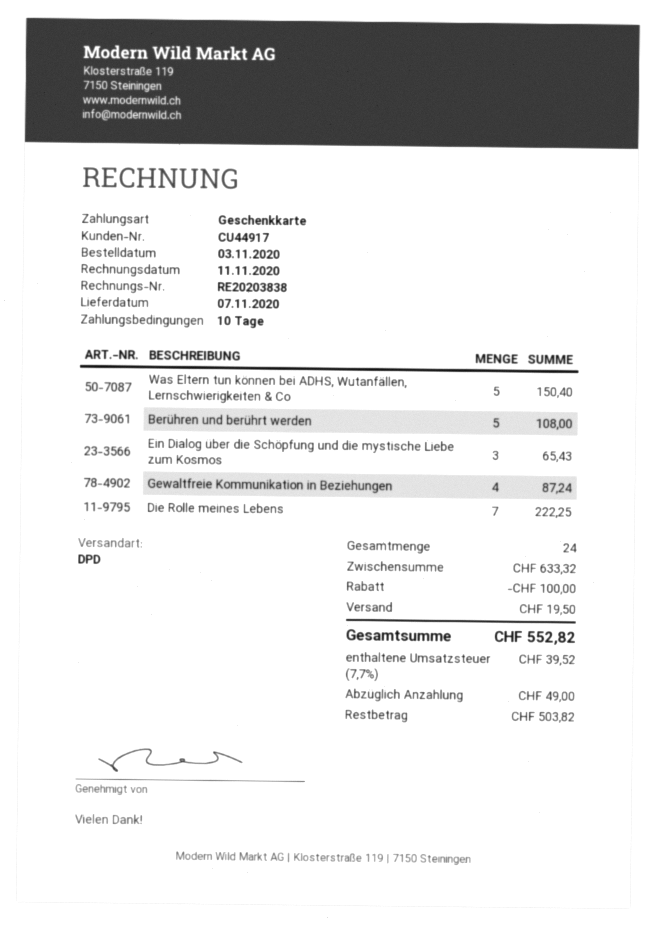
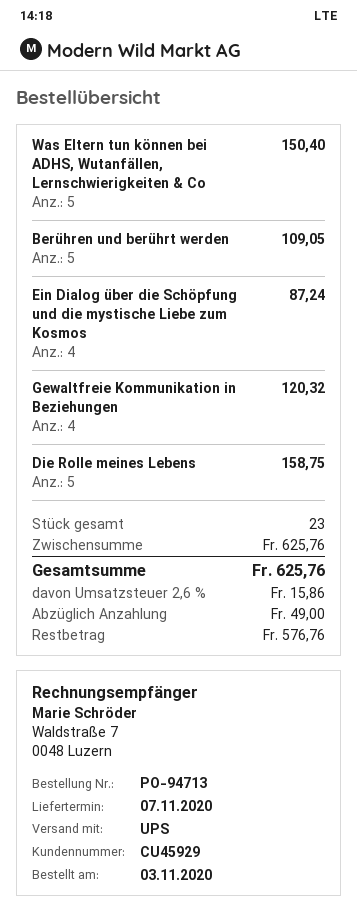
customer number: CU44917 -> CU45929
shipping method: DPD -> UPS
Berühren und berührt werden: 5 for 108.00 -> 5 for 109.05
Ein Dialog über die Schöpfung und die mystische Liebe zum Kosmos: 3 for 65.43 -> 4 for 87.24
Gewaltfreie Kommunikation in Beziehungen: 4 for 87.24 -> 4 for 120.32
Die Rolle meines Lebens: 7 for 222.25 -> 5 for 158.75
total quantity: 24 -> 23
subtotal: 633.32 -> 625.76
discount: 100.00 -> none
shipping: 19.50 -> none
tax: 7.7% = 39.52 -> 2.6% = 15.86
total: 552.82 -> 625.76
balance: 503.82 -> 576.76

